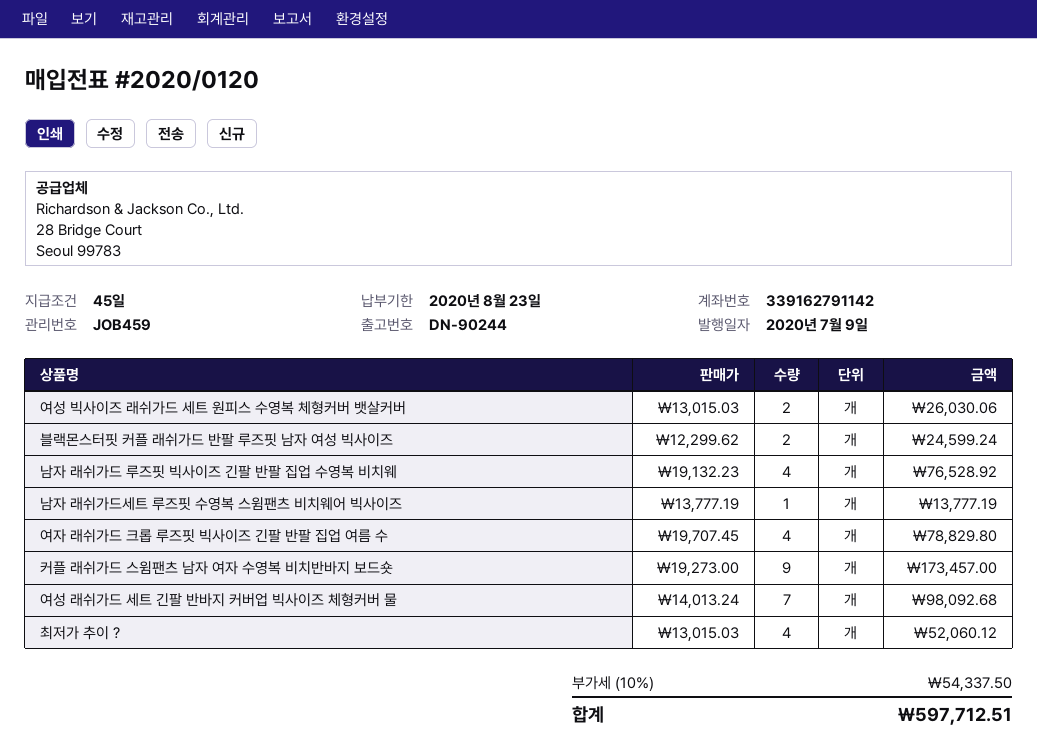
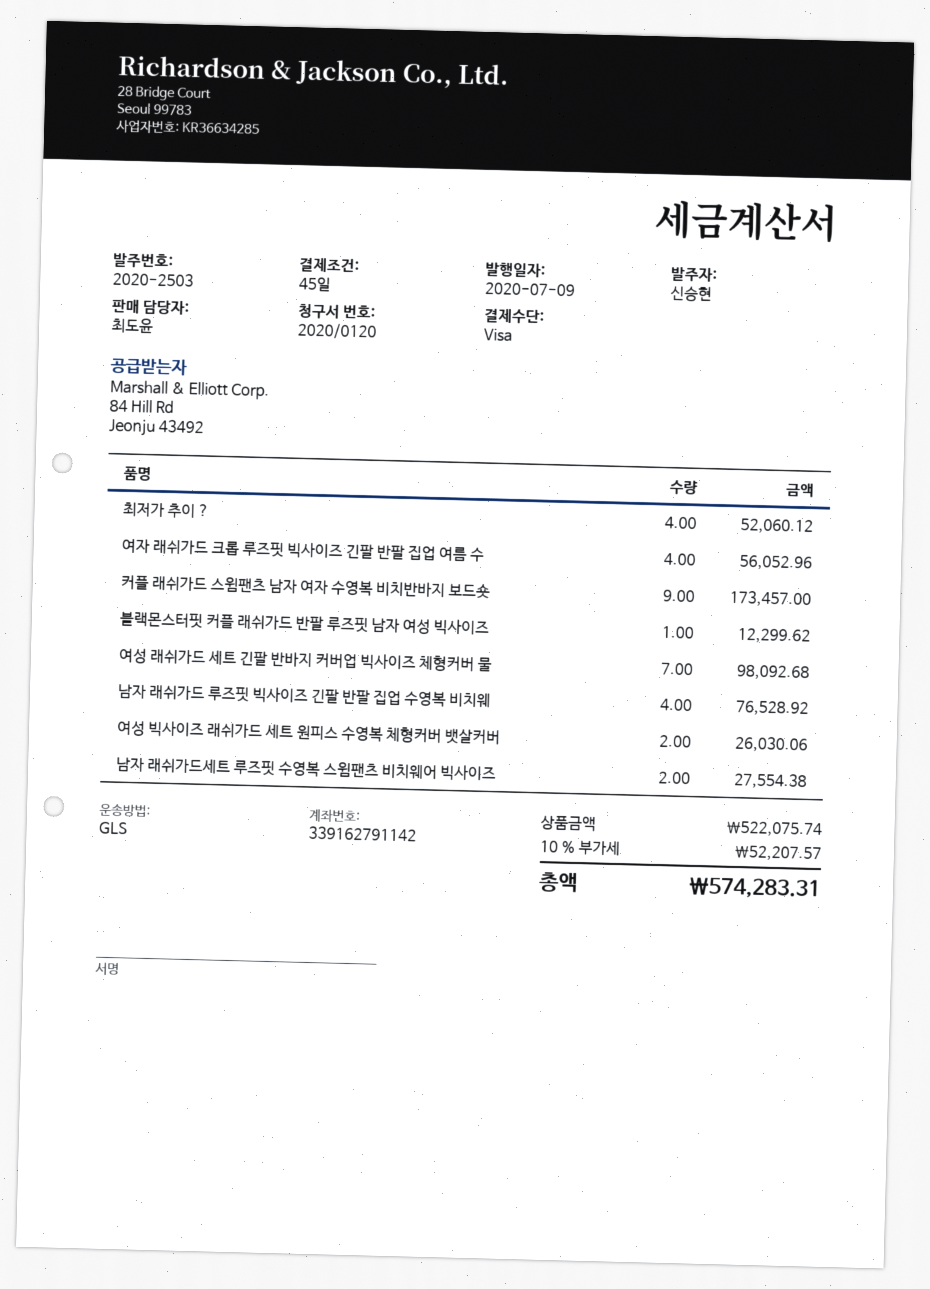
블랙몬스터핏 커플 래쉬가드 반팔 루즈핏 남자 여성 빅사이즈: 2 for 24599.24 -> 1 for 12299.62
남자 래쉬가드세트 루즈핏 수영복 스윔팬츠 비치웨어 빅사이즈: 1 for 13777.19 -> 2 for 27554.38
여자 래쉬가드 크롭 루즈핏 빅사이즈 긴팔 반팔 집업 여름 수: 4 for 78829.80 -> 4 for 56052.96
tax: 10% = 54337.50 -> 10% = 52207.57
total: 597712.51 -> 574283.31

